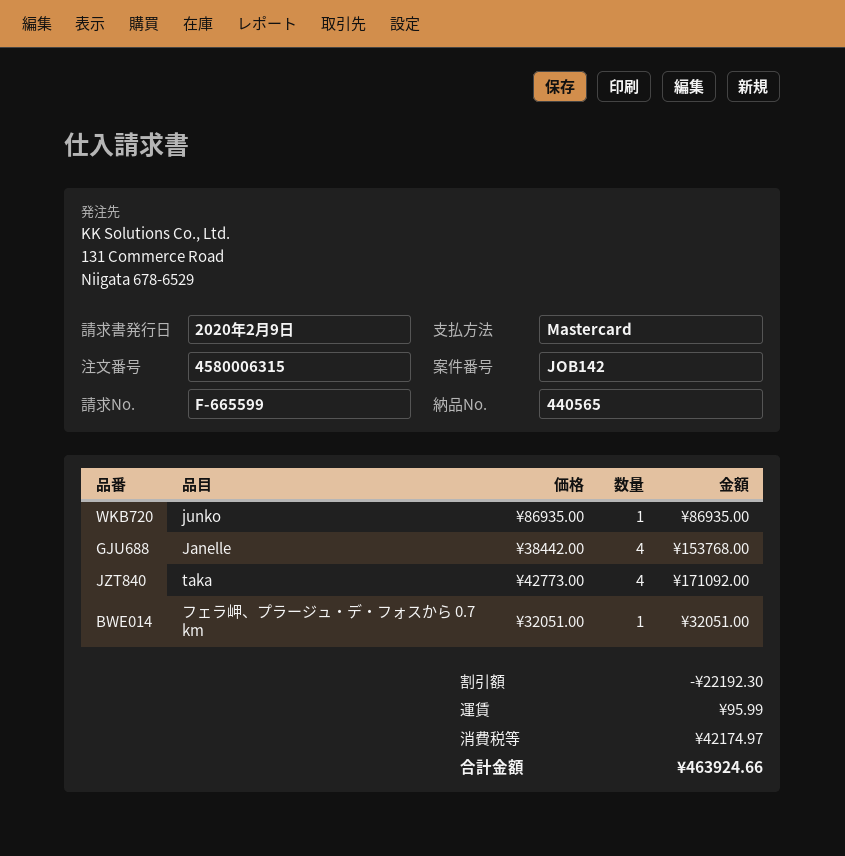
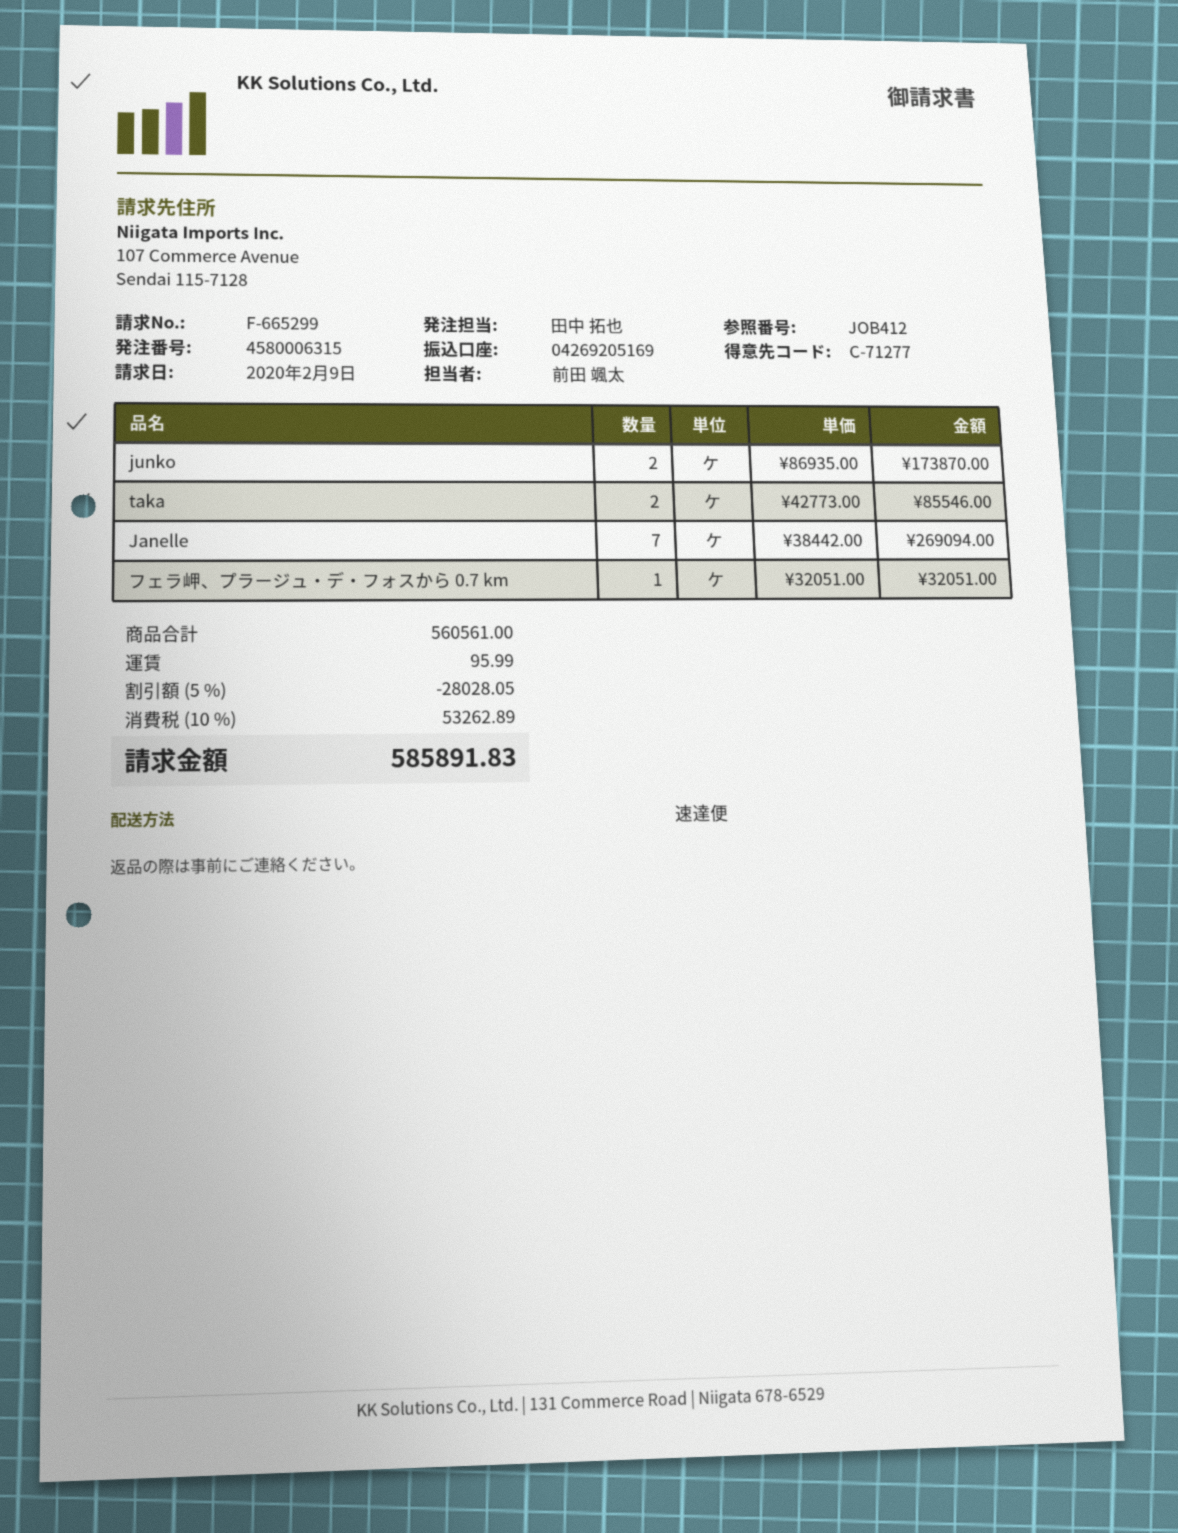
invoice number: F-665599 -> F-665299
reference: JOB142 -> JOB412
junko: 1 x 86935.00 = 86935.00 -> 2 x 86935.00 = 173870.00
Janelle: 4 x 38442.00 = 153768.00 -> 7 x 38442.00 = 269094.00
taka: 4 x 42773.00 = 171092.00 -> 2 x 42773.00 = 85546.00
discount: 22192.30 -> 28028.05
tax: 42174.97 -> 53262.89
total: 463924.66 -> 585891.83

